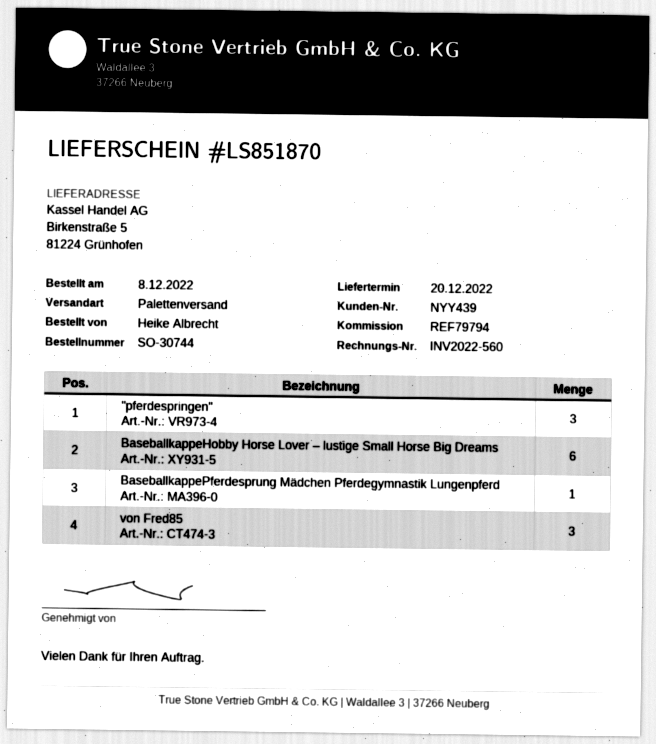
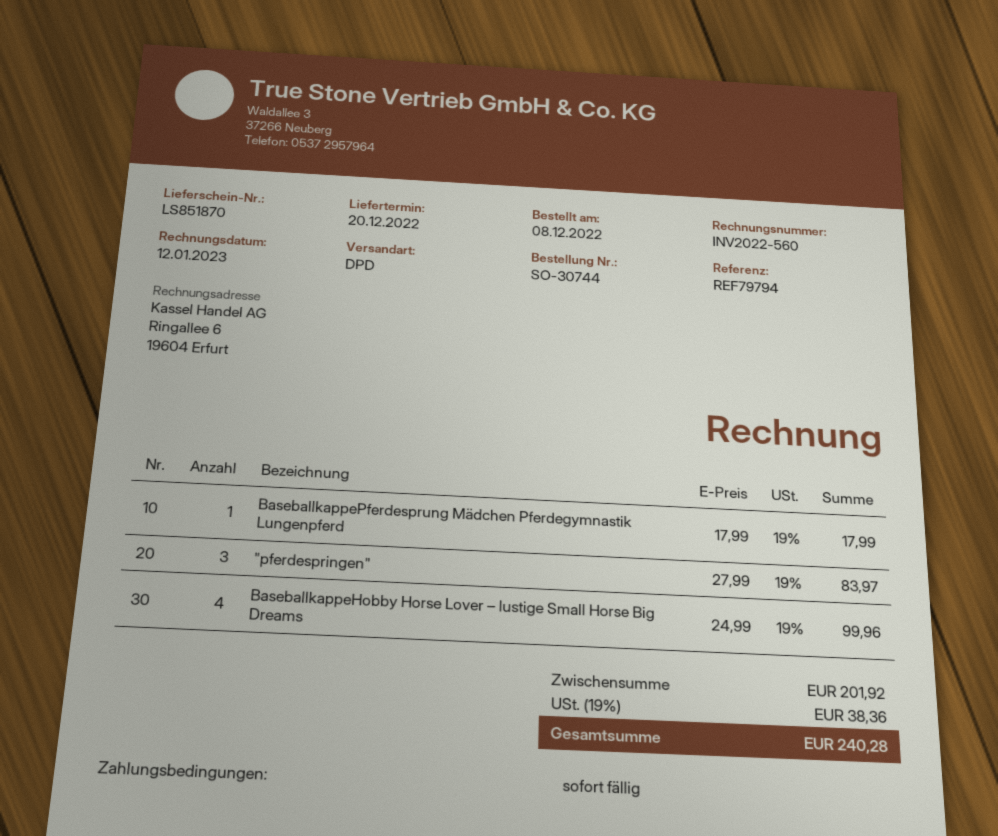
shipping method: pallet freight -> DPD
BaseballkappeHobby Horse Lover – lustige Small Horse Big Dreams: 6 -> 4
von Fred85: 3 -> none

